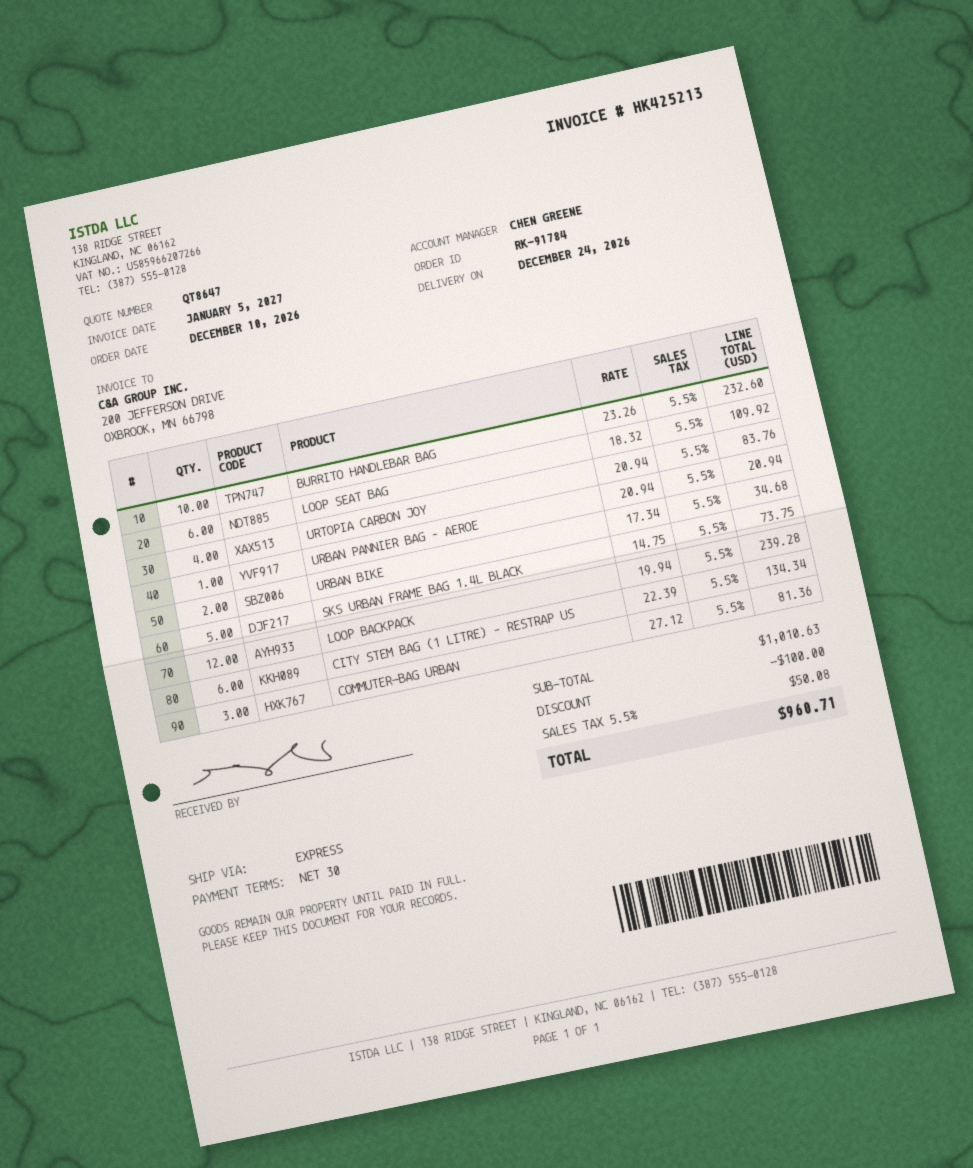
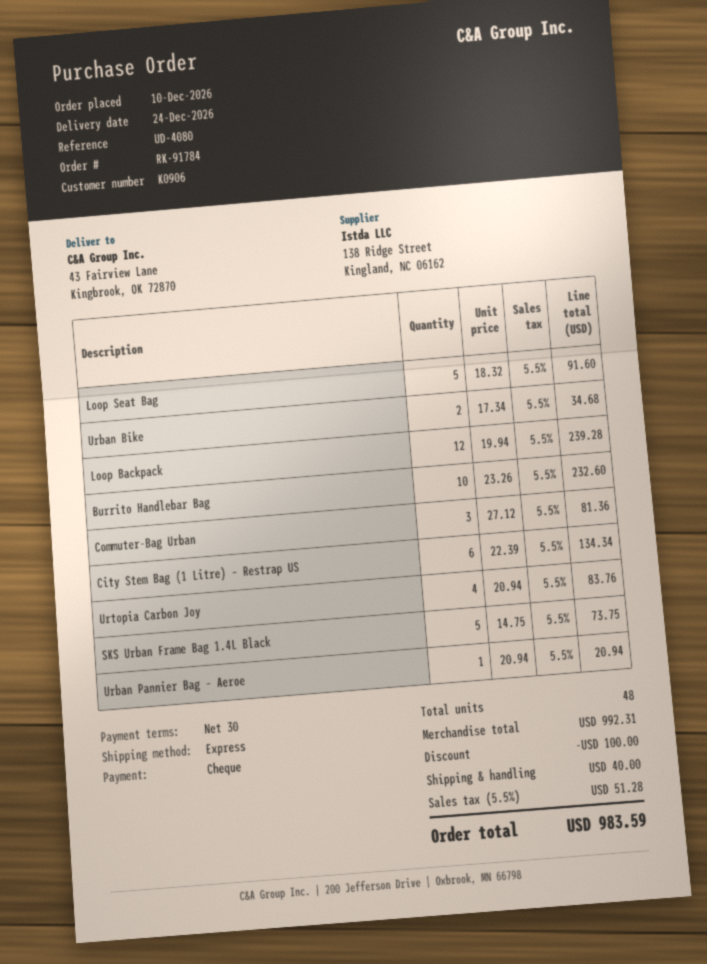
LOOP SEAT BAG: 6 x 18.32 = 109.92 -> 5 x 18.32 = 91.60
subtotal: 1010.63 -> 992.31
shipping: none -> 40.00
tax: 5.5% = 50.08 -> 5.5% = 51.28
total: 960.71 -> 983.59

